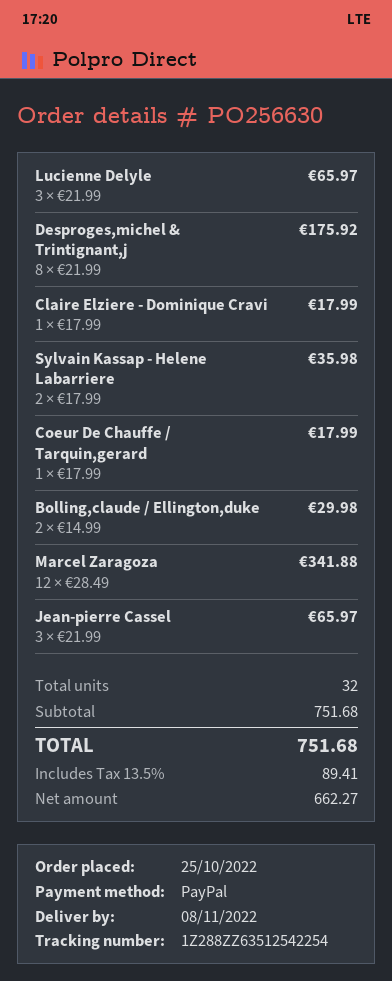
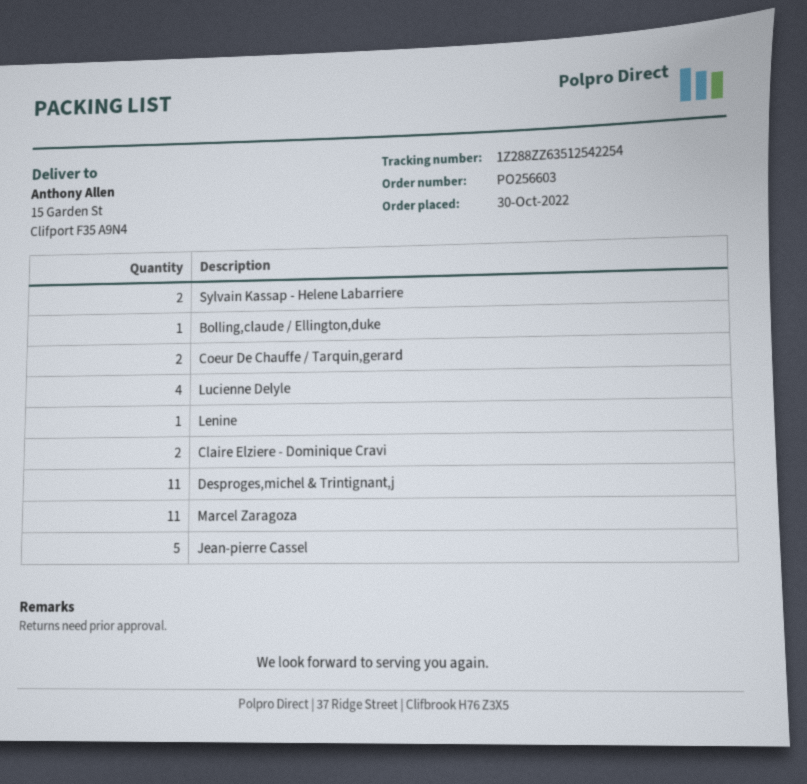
order number: PO256630 -> PO256603
order date: 2022-10-25 -> 2022-10-30
Lucienne Delyle: 3 -> 4
Desproges,michel & Trintignant,j: 8 -> 11
Claire Elziere - Dominique Cravi: 1 -> 2
Coeur De Chauffe / Tarquin,gerard: 1 -> 2
Bolling,claude / Ellington,duke: 2 -> 1
Marcel Zaragoza: 12 -> 11
Jean-pierre Cassel: 3 -> 5
Lenine: none -> 1

